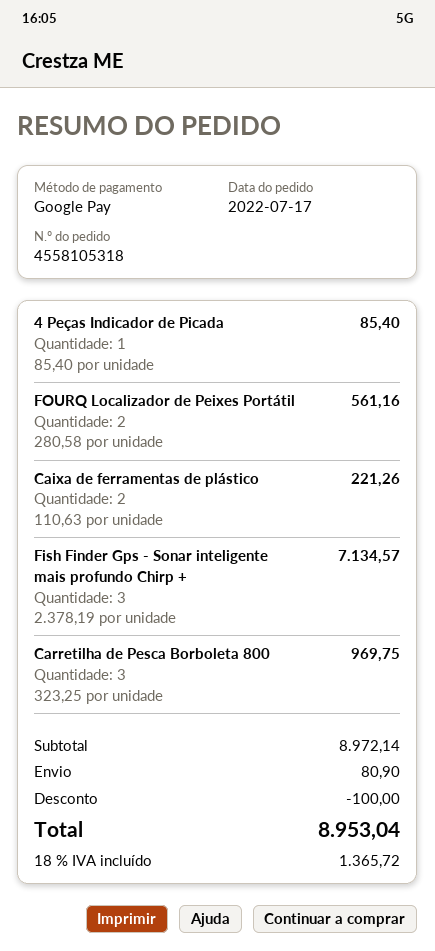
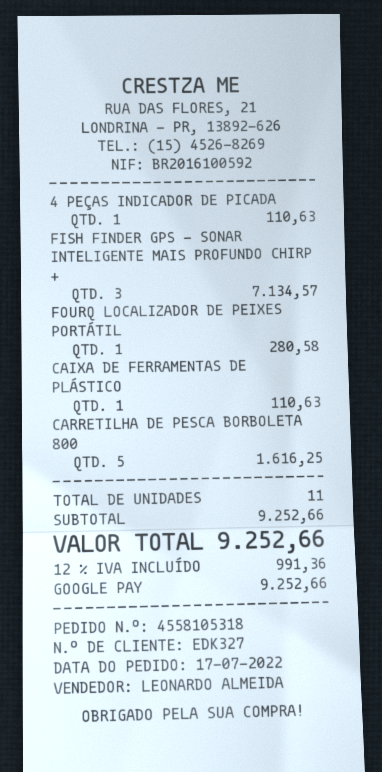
4 Peças Indicador de Picada: 1 for 85.40 -> 1 for 110.63
FOURQ Localizador de Peixes Portátil: 2 for 561.16 -> 1 for 280.58
Caixa de ferramentas de plástico: 2 for 221.26 -> 1 for 110.63
Carretilha de Pesca Borboleta 800: 3 for 969.75 -> 5 for 1616.25
subtotal: 8972.14 -> 9252.66
discount: 100.00 -> none
shipping: 80.90 -> none
tax: 18% = 1365.72 -> 12% = 991.36
total: 8953.04 -> 9252.66

